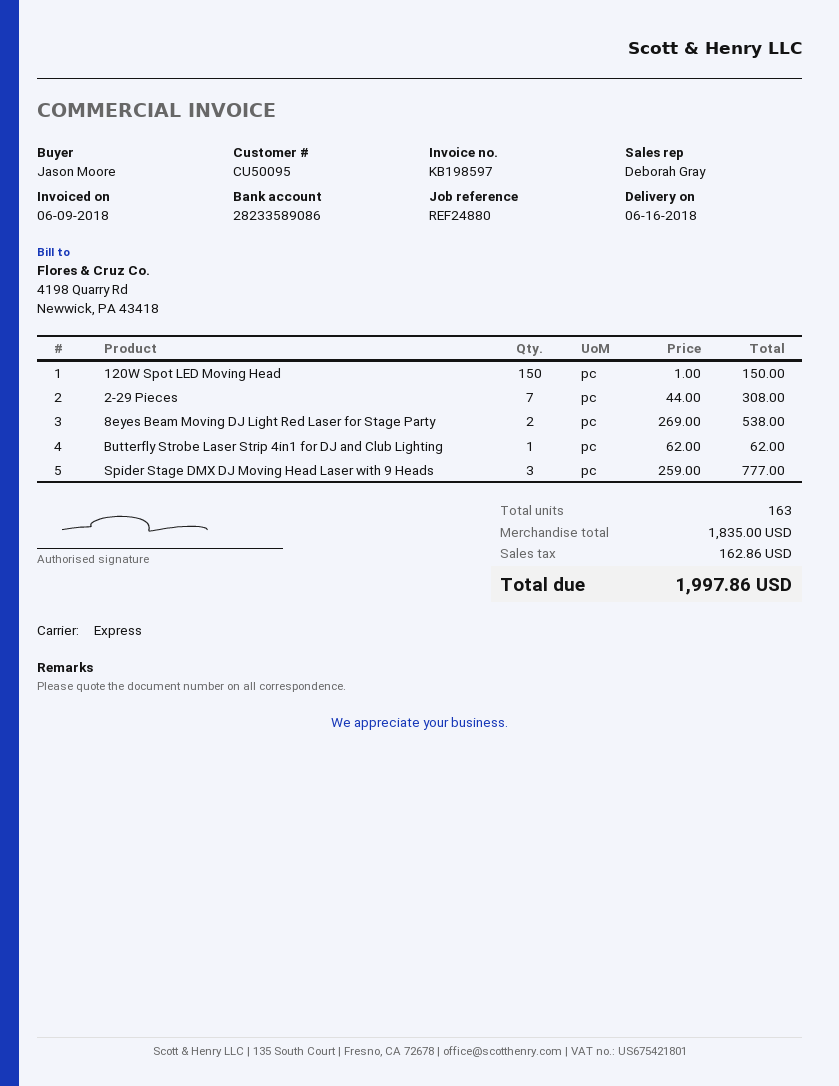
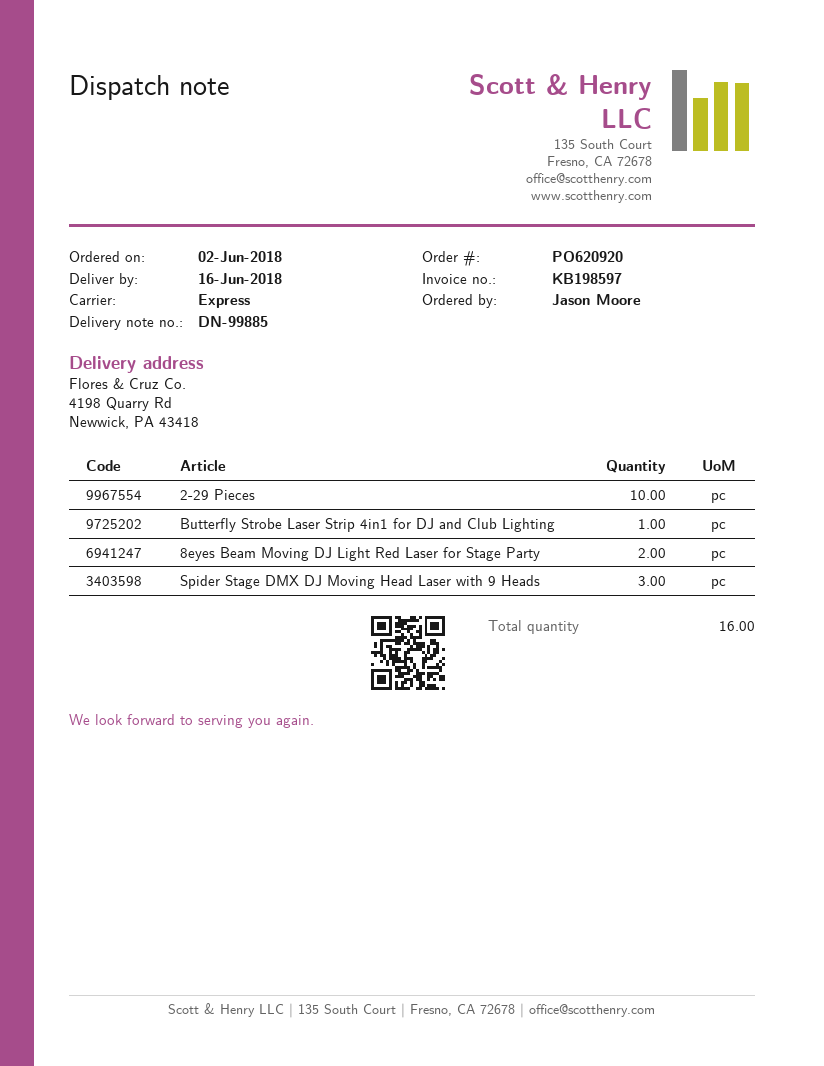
120W Spot LED Moving Head: 150 -> none
2-29 Pieces: 7 -> 10
total quantity: 163 -> 16

